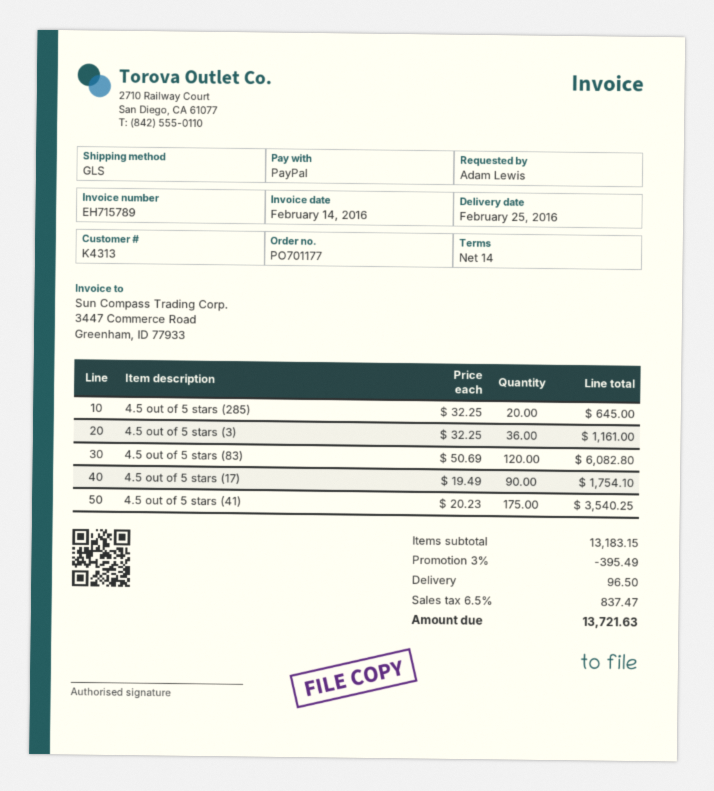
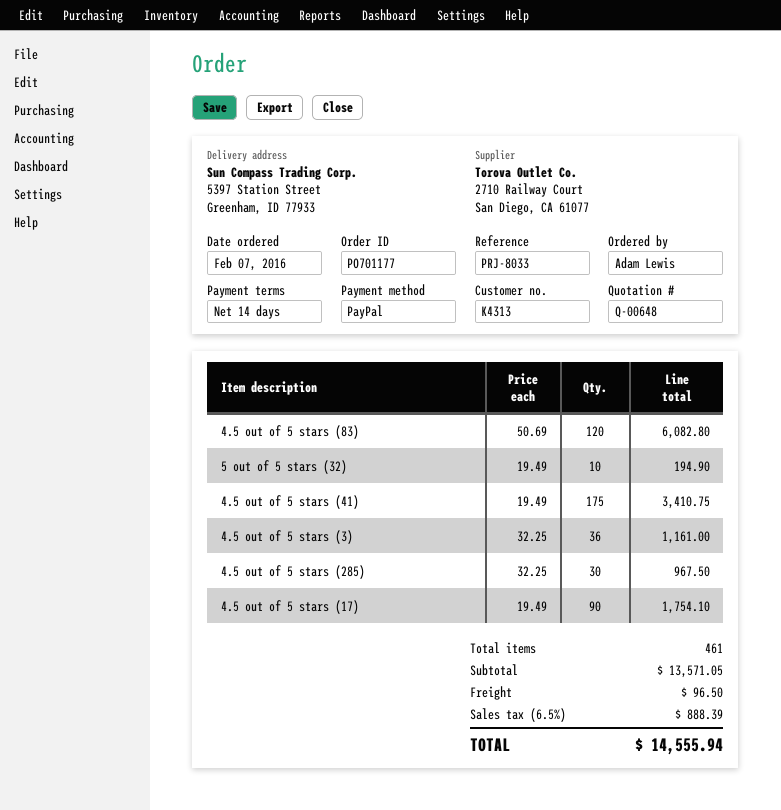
4.5 out of 5 stars (285): 20 x 32.25 = 645.00 -> 30 x 32.25 = 967.50
4.5 out of 5 stars (41): 175 x 20.23 = 3540.25 -> 175 x 19.49 = 3410.75
5 out of 5 stars (32): none -> 10 x 19.49 = 194.90
subtotal: 13183.15 -> 13571.05
discount: 3% = 395.49 -> none
tax: 6.5% = 837.47 -> 6.5% = 888.39
total: 13721.63 -> 14555.94

